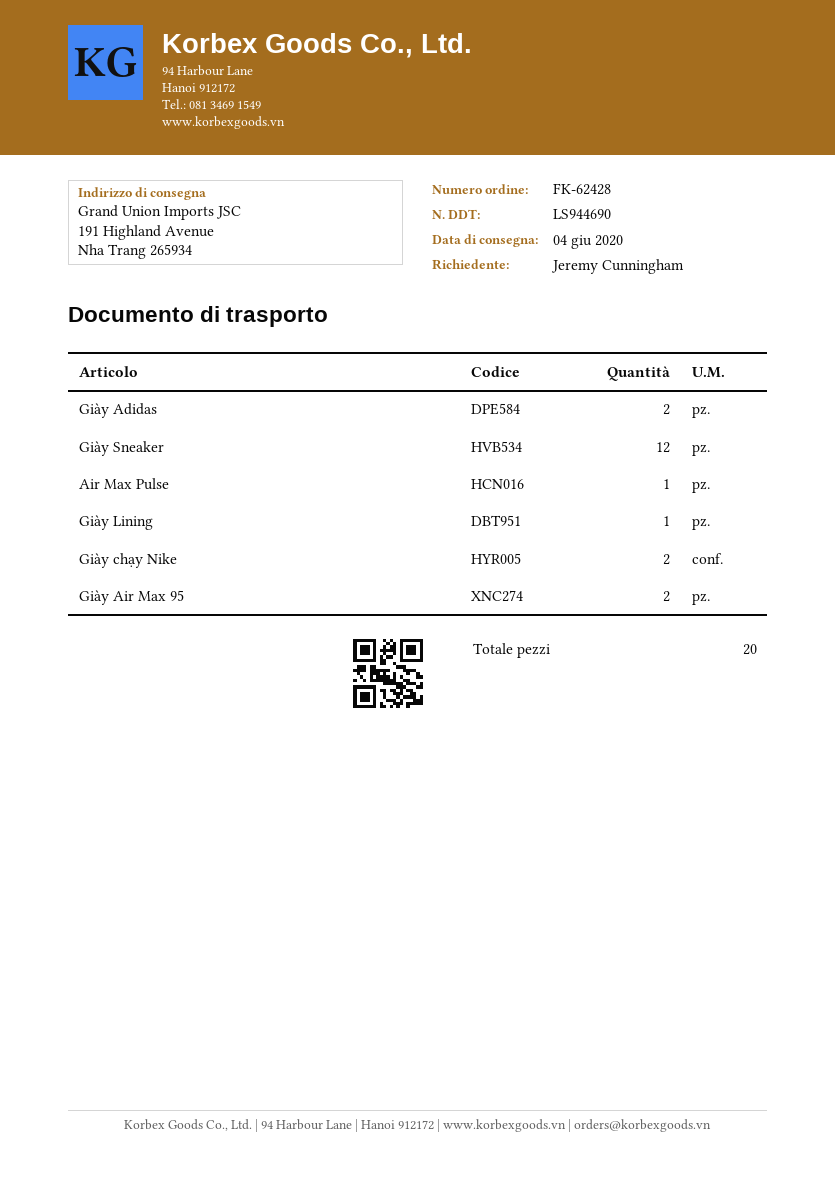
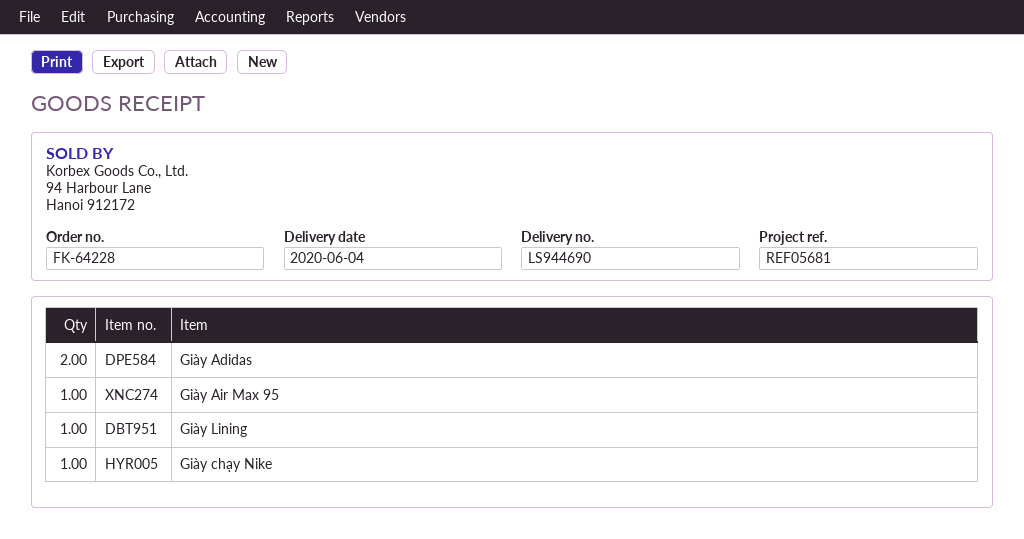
order number: FK-62428 -> FK-64228
Giày Sneaker: 12 -> none
Air Max Pulse: 1 -> none
Giày chạy Nike: 2 -> 1
Giày Air Max 95: 2 -> 1

